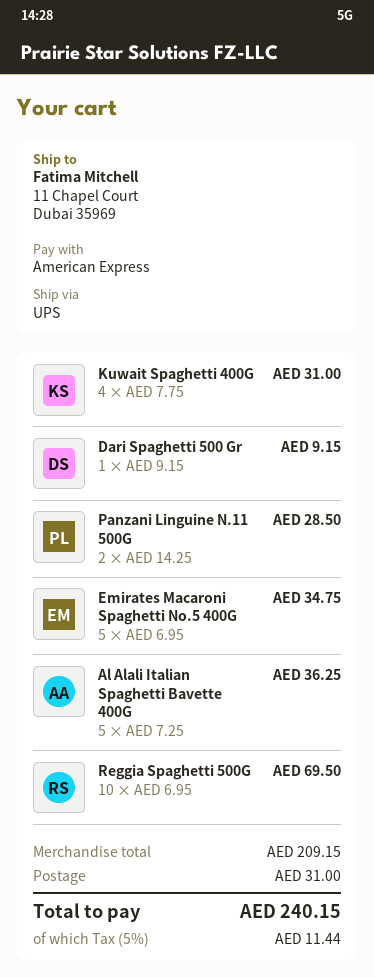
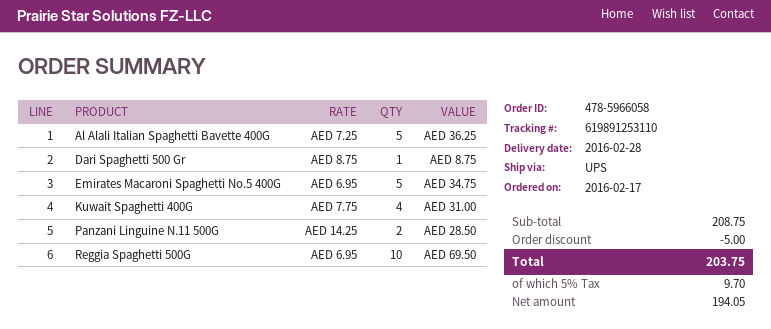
Dari Spaghetti 500 Gr: 1 x 9.15 = 9.15 -> 1 x 8.75 = 8.75
subtotal: 209.15 -> 208.75
discount: none -> 5.00
shipping: 31.00 -> none
tax: 5% = 11.44 -> 5% = 9.70
total: 240.15 -> 203.75

